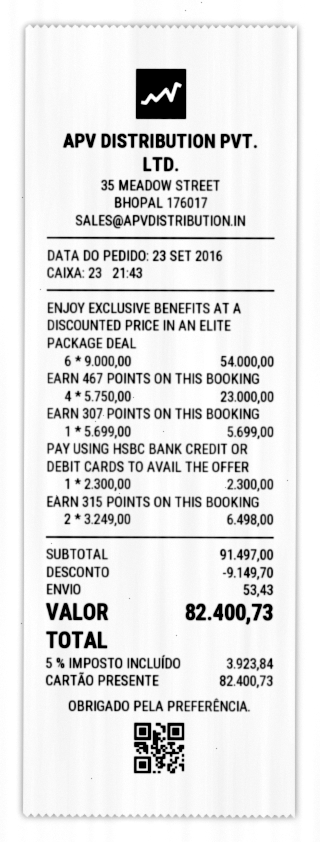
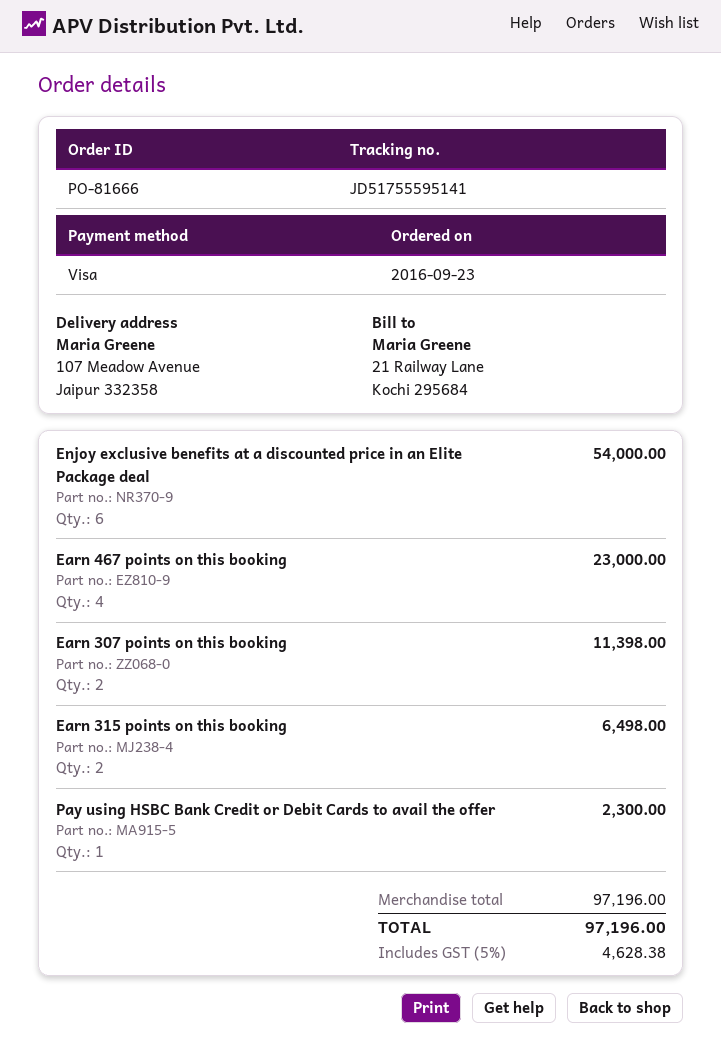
payment method: gift card -> Visa
EARN 307 POINTS ON THIS BOOKING: 1 for 5699.00 -> 2 for 11398.00
subtotal: 91497.00 -> 97196.00
discount: 9149.70 -> none
shipping: 53.43 -> none
tax: 5% = 3923.84 -> 5% = 4628.38
total: 82400.73 -> 97196.00

